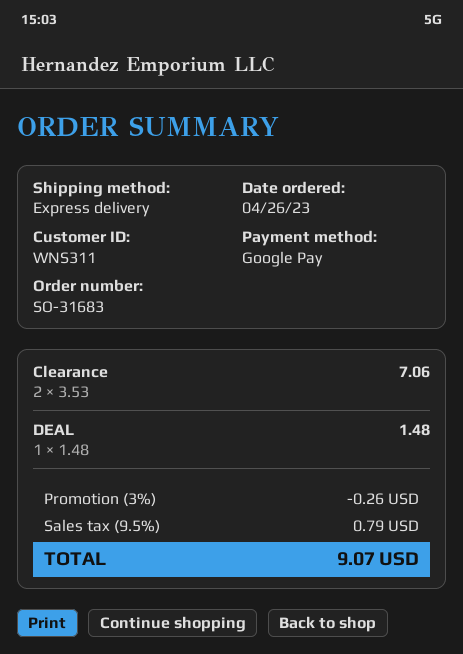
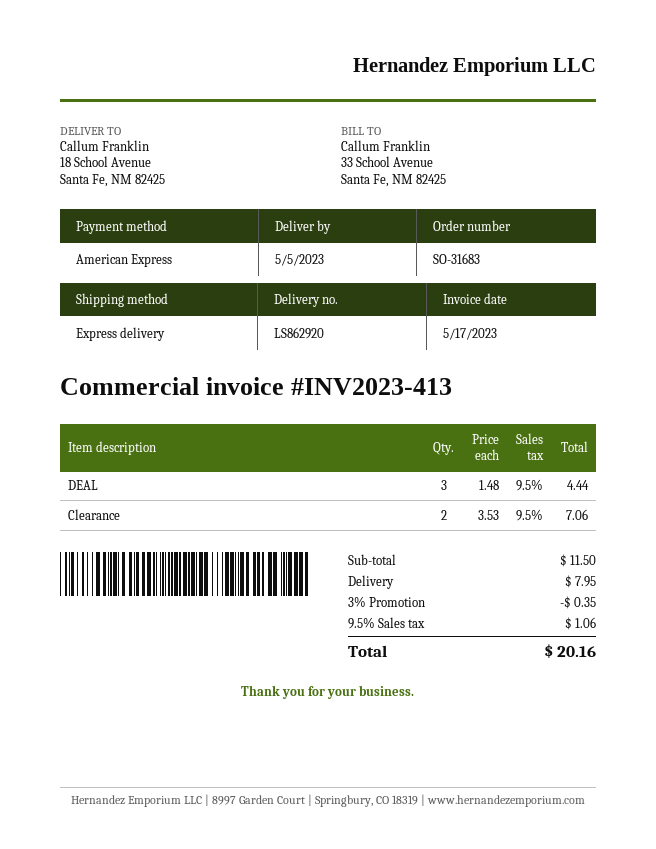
payment method: Google Pay -> American Express
DEAL: 1 x 1.48 = 1.48 -> 3 x 1.48 = 4.44
discount: 3% = 0.26 -> 3% = 0.35
shipping: none -> 7.95
tax: 9.5% = 0.79 -> 9.5% = 1.06
total: 9.07 -> 20.16

